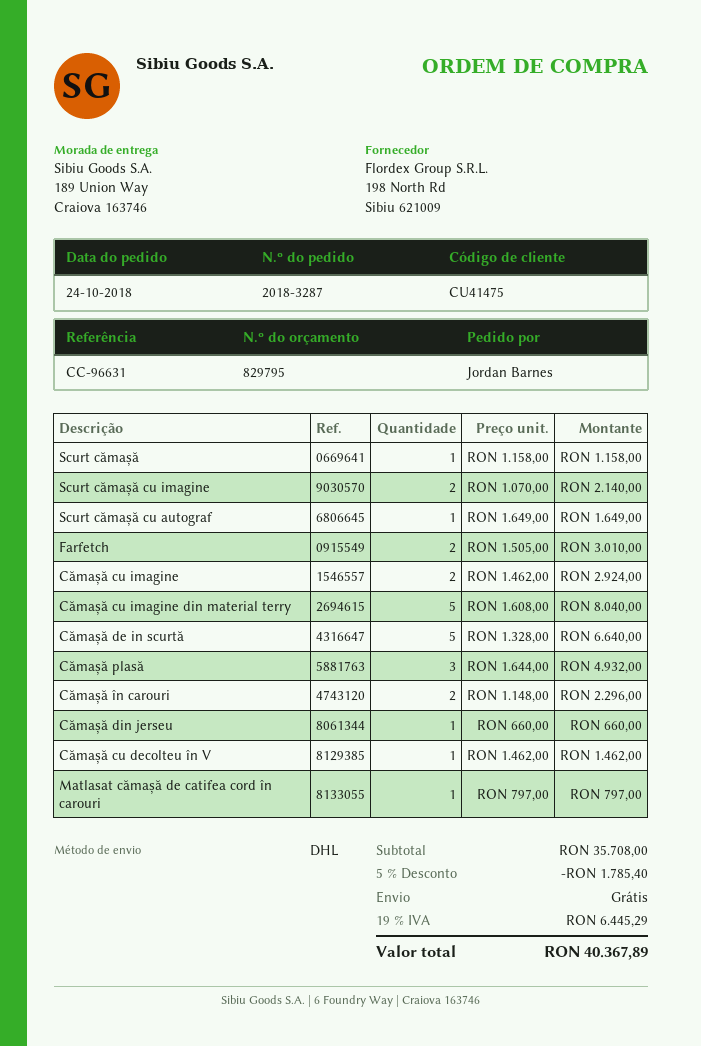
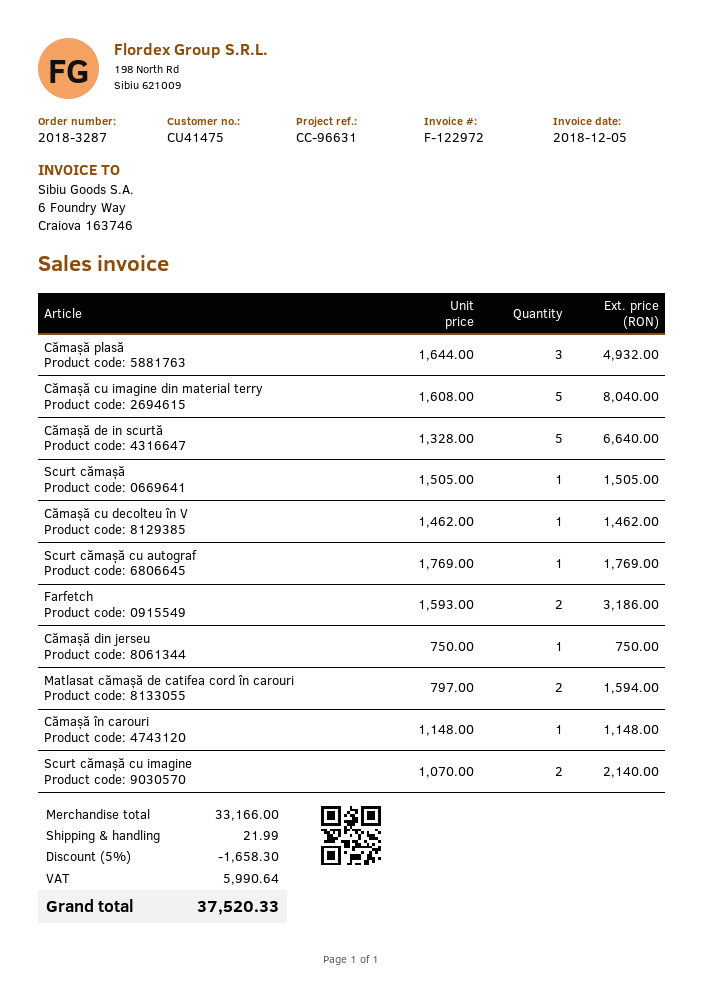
Scurt cămașă: 1 x 1158.00 = 1158.00 -> 1 x 1505.00 = 1505.00
Scurt cămașă cu autograf: 1 x 1649.00 = 1649.00 -> 1 x 1769.00 = 1769.00
Farfetch: 2 x 1505.00 = 3010.00 -> 2 x 1593.00 = 3186.00
Cămașă cu imagine: 2 x 1462.00 = 2924.00 -> none
Cămașă în carouri: 2 x 1148.00 = 2296.00 -> 1 x 1148.00 = 1148.00
Cămașă din jerseu: 1 x 660.00 = 660.00 -> 1 x 750.00 = 750.00
Matlasat cămașă de catifea cord în carouri: 1 x 797.00 = 797.00 -> 2 x 797.00 = 1594.00
subtotal: 35708.00 -> 33166.00
discount: 5% = 1785.40 -> 5% = 1658.30
shipping: 0.00 -> 21.99
tax: 6445.29 -> 5990.64
total: 40367.89 -> 37520.33

